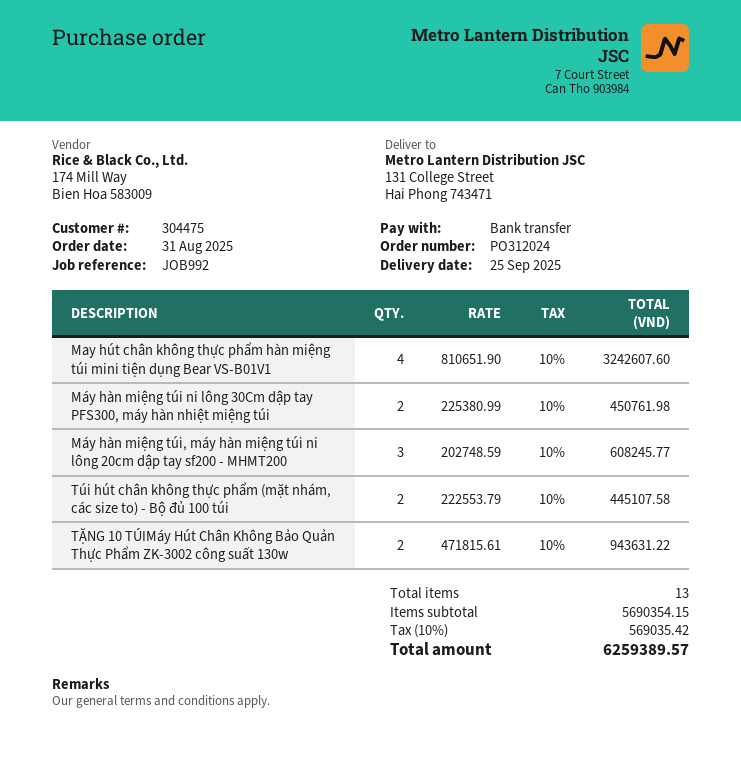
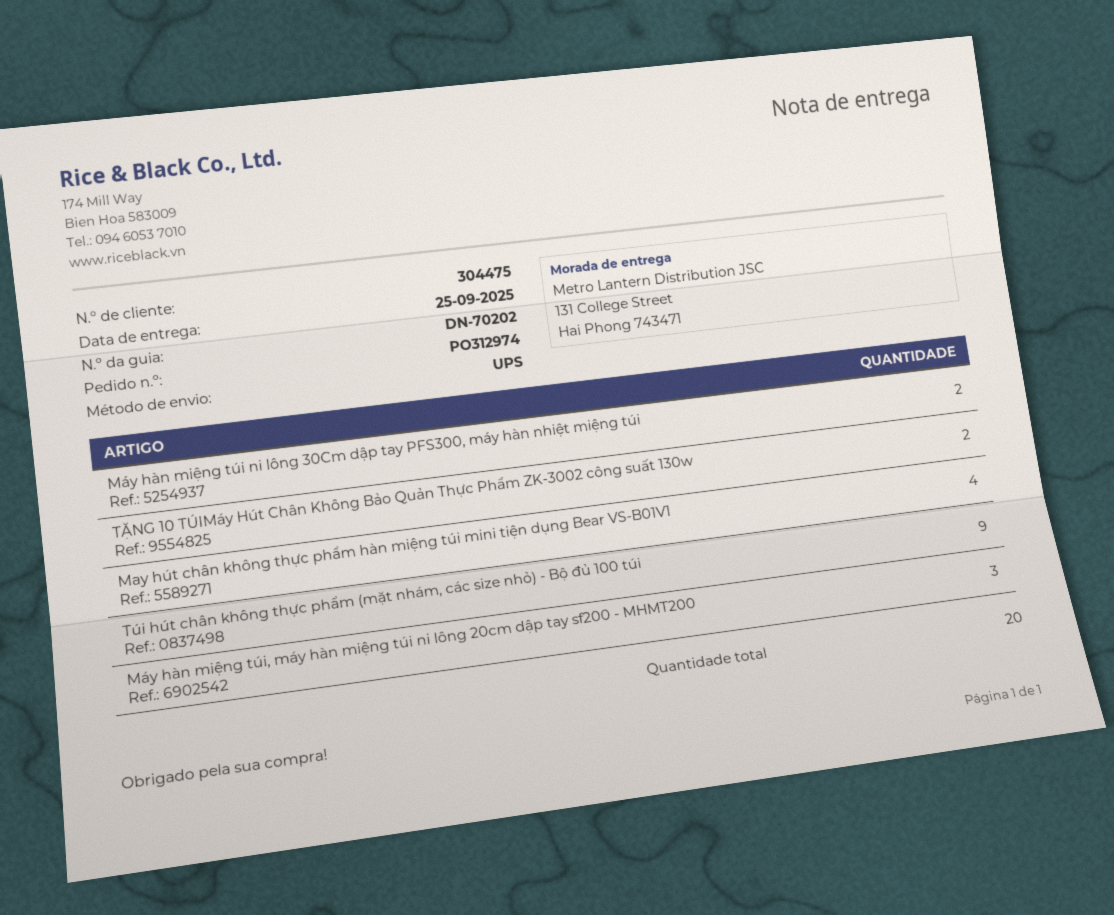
order number: PO312024 -> PO312974
Túi hút chân không thực phẩm (mặt nhám, các size to) - Bộ đủ 100 túi: 2 -> none
Túi hút chân không thực phẩm (mặt nhám, các size nhỏ) - Bộ đủ 100 túi: none -> 9
total quantity: 13 -> 20

